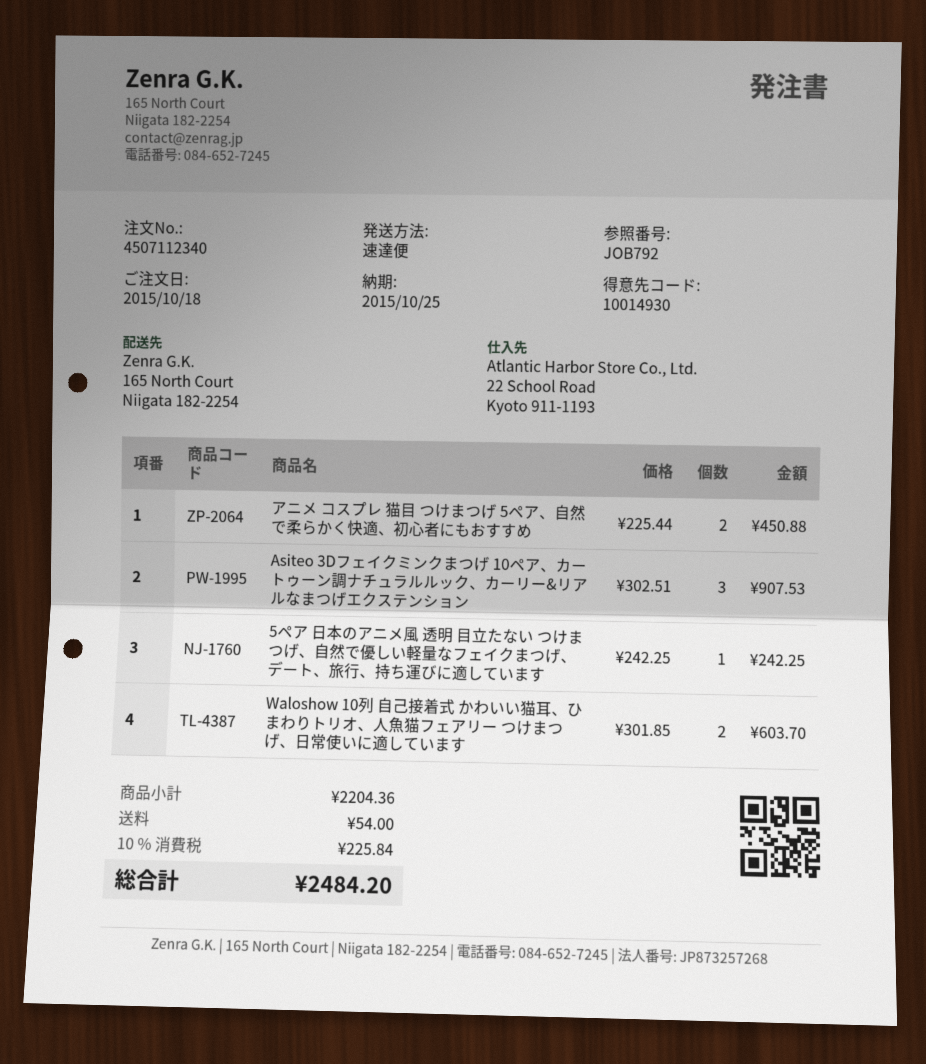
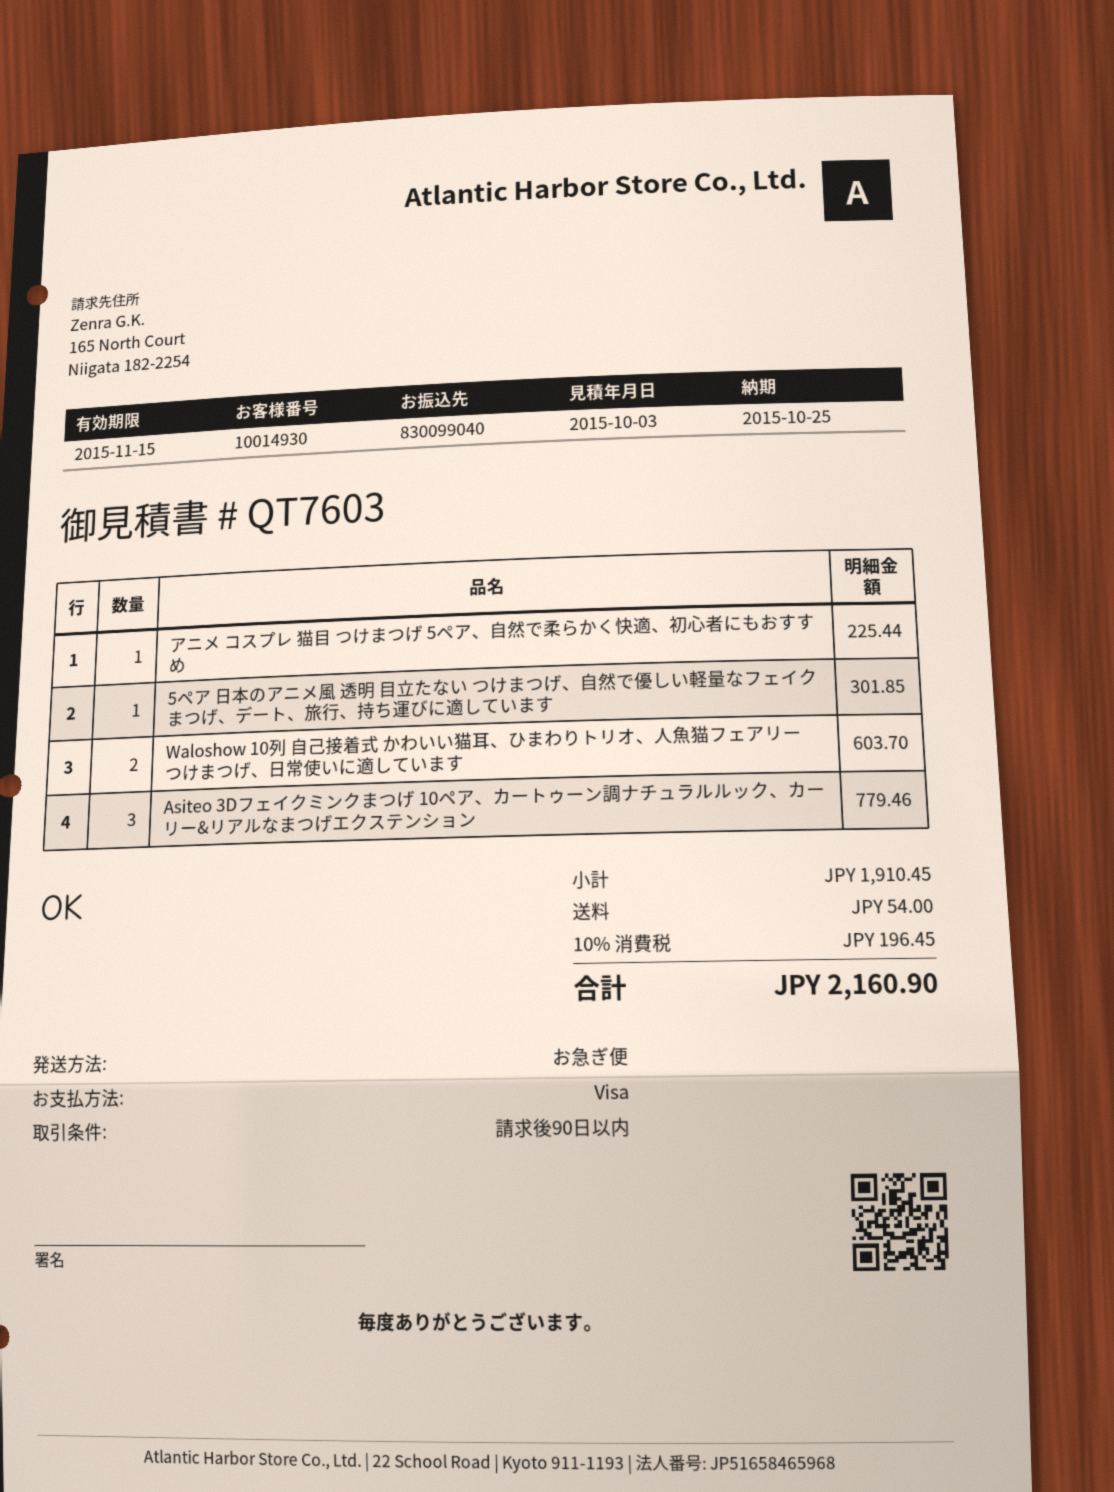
アニメ コスプレ 猫目 つけまつげ 5ペア、自然で柔らかく快適、初心者にもおすすめ: 2 for 450.88 -> 1 for 225.44
Asiteo 3Dフェイクミンクまつげ 10ペア、カートゥーン調ナチュラルルック、カーリー&リアルなまつげエクステンション: 3 for 907.53 -> 3 for 779.46
5ペア 日本のアニメ風 透明 目立たない つけまつげ、自然で優しい軽量なフェイクまつげ、デート、旅行、持ち運びに適しています: 1 for 242.25 -> 1 for 301.85
subtotal: 2204.36 -> 1910.45
tax: 10% = 225.84 -> 10% = 196.45
total: 2484.20 -> 2160.90

